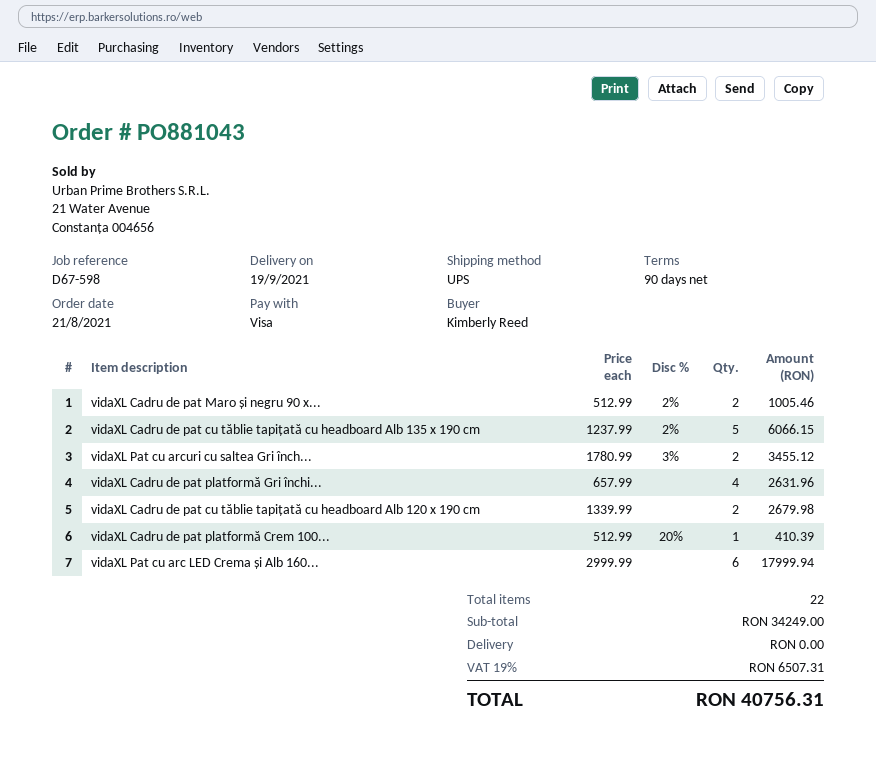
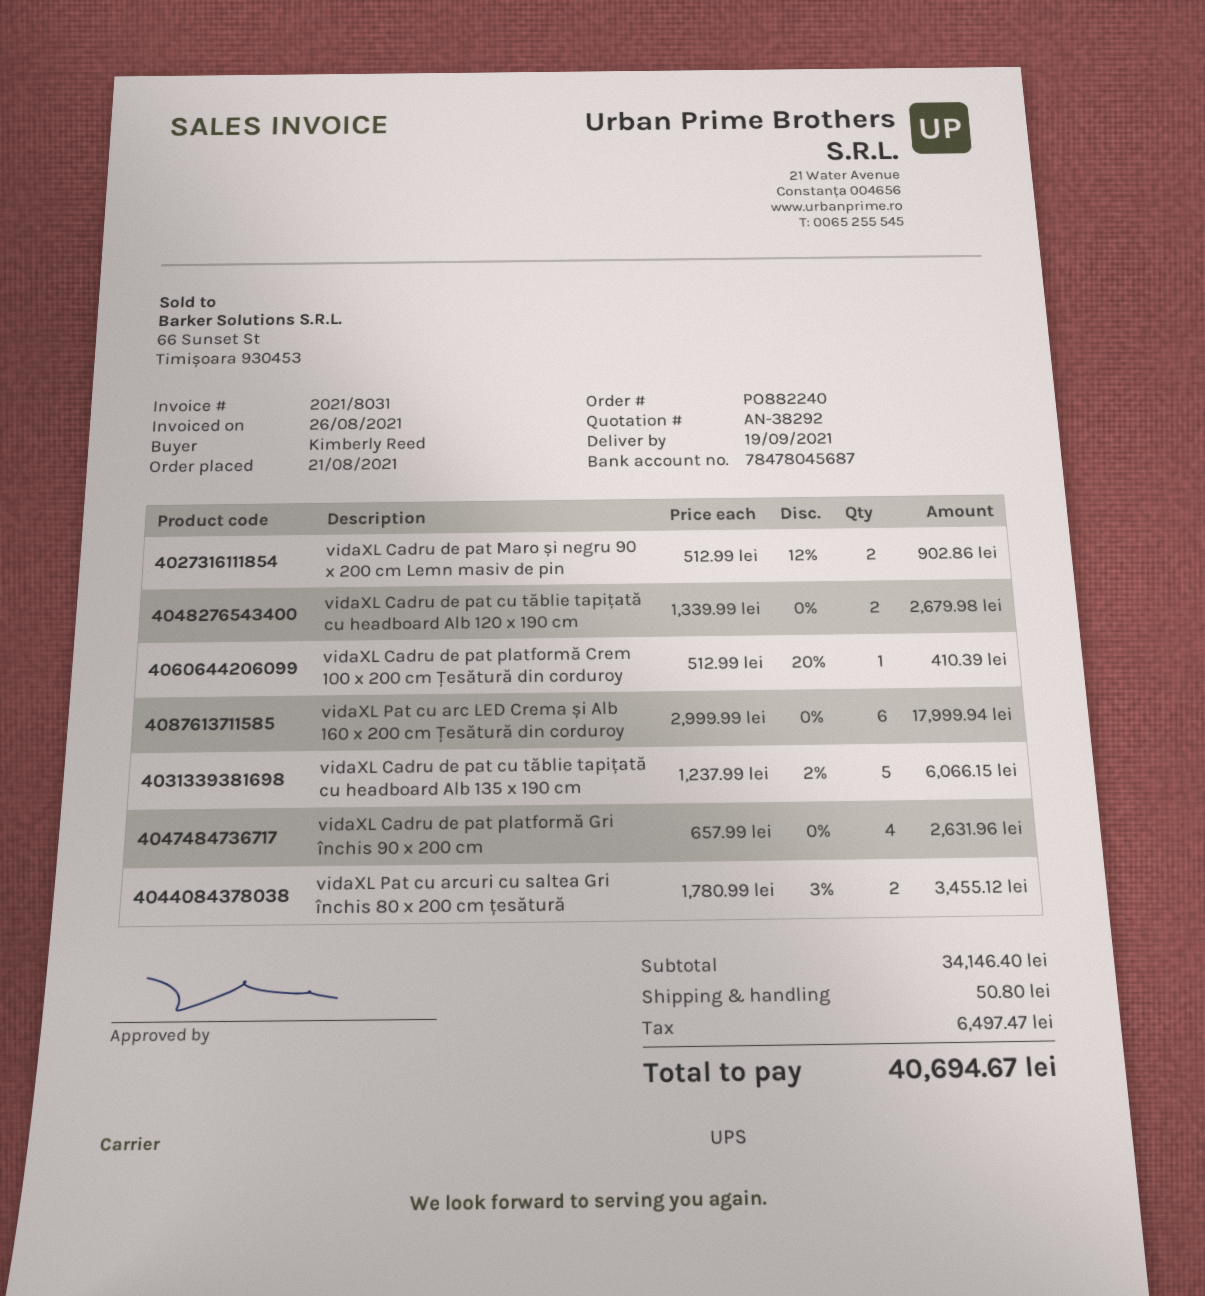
order number: PO881043 -> PO882240
vidaXL Cadru de pat Maro și negru 90 x...: 2 x 512.99 - 2% = 1005.46 -> 2 x 512.99 - 12% = 902.86
subtotal: 34249.00 -> 34146.40
shipping: 0.00 -> 50.80
tax: 6507.31 -> 6497.47
total: 40756.31 -> 40694.67

